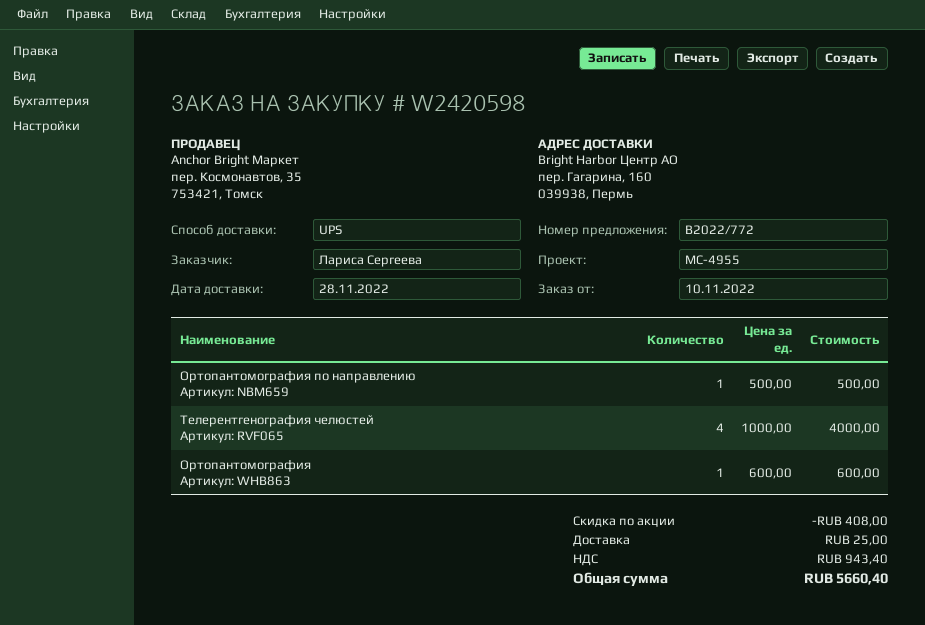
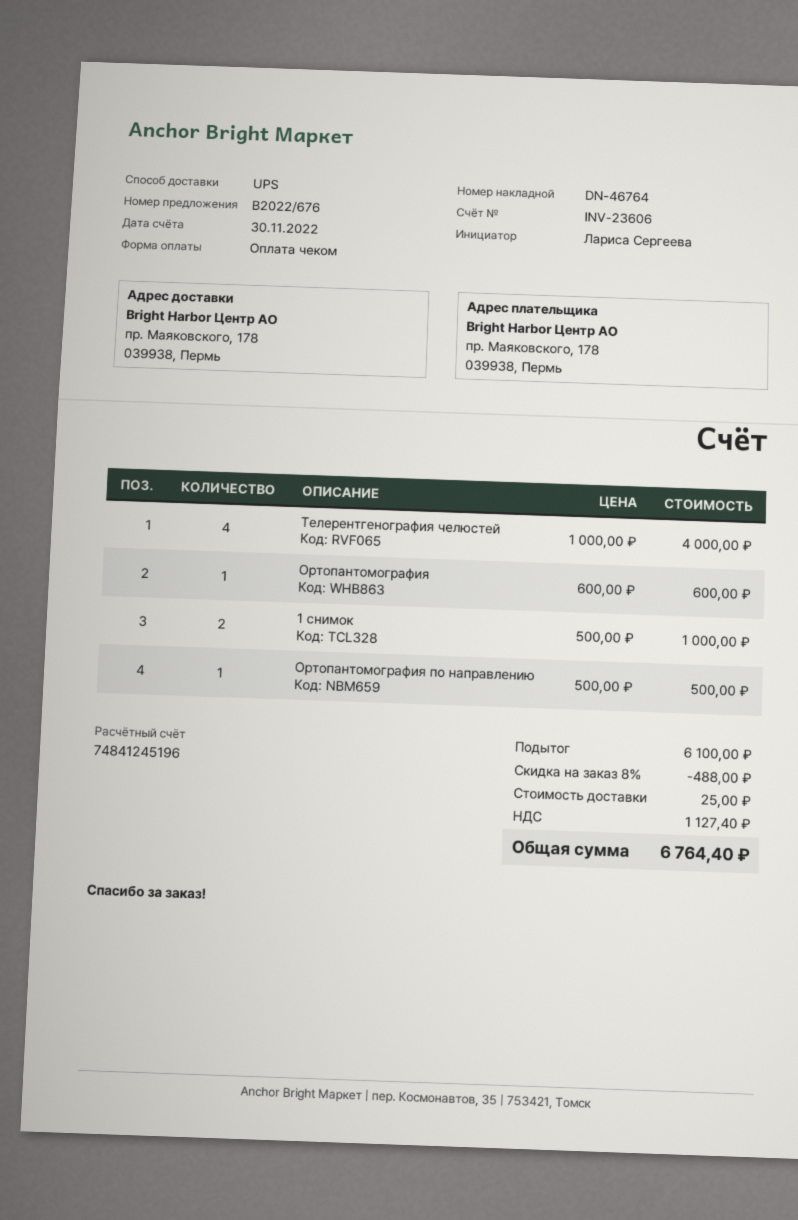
quote number: B2022/772 -> B2022/676
ship to: пер. Гагарина, 160, 039938, Пермь -> пр. Маяковского, 178, 039938, Пермь
1 снимок: none -> 2 x 500.00 = 1000.00
discount: 408.00 -> 488.00
tax: 943.40 -> 1127.40
total: 5660.40 -> 6764.40

